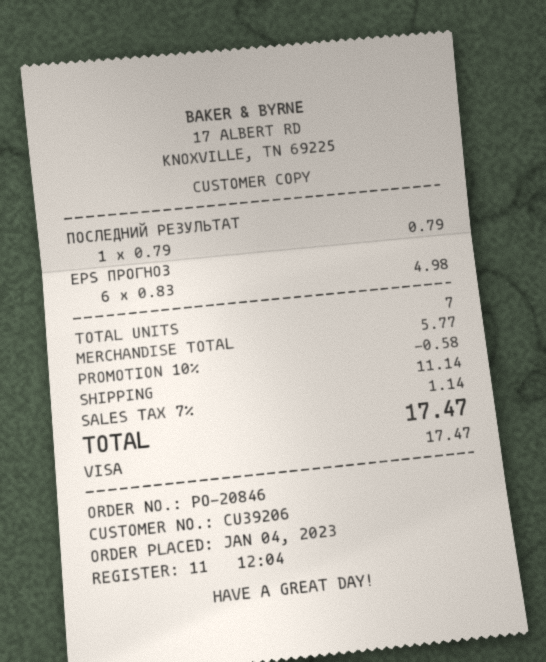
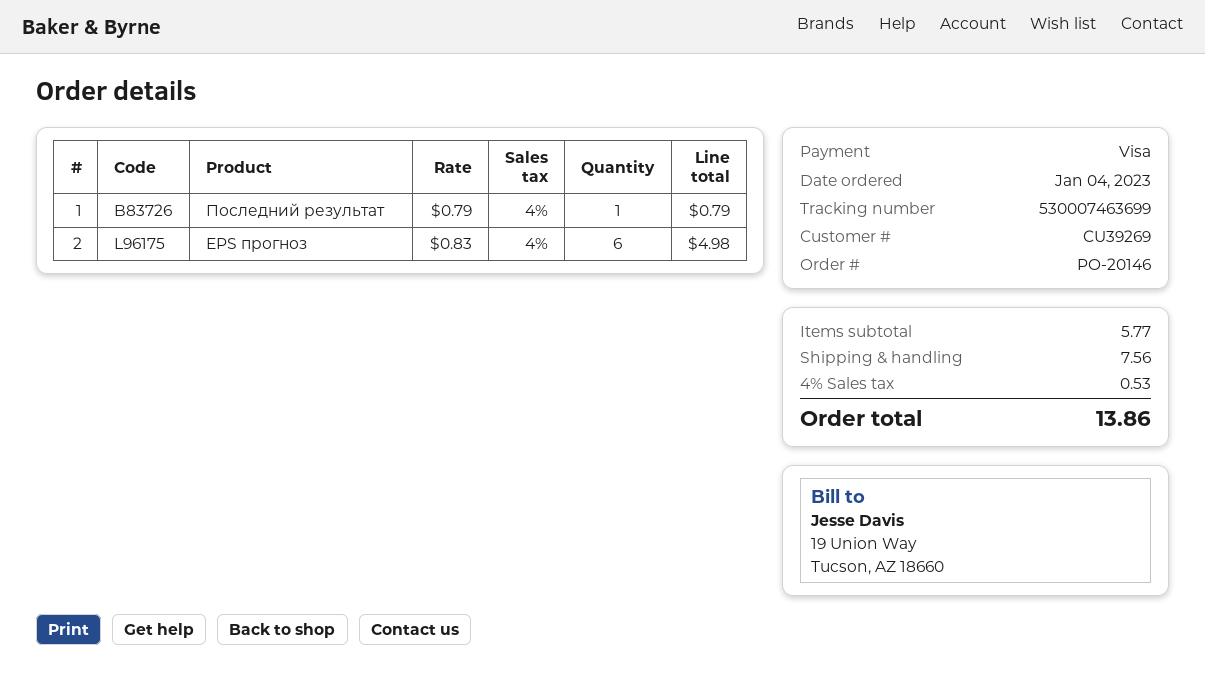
order number: PO-20846 -> PO-20146
customer number: CU39206 -> CU39269
discount: 10% = 0.58 -> none
shipping: 11.14 -> 7.56
tax: 7% = 1.14 -> 4% = 0.53
total: 17.47 -> 13.86

